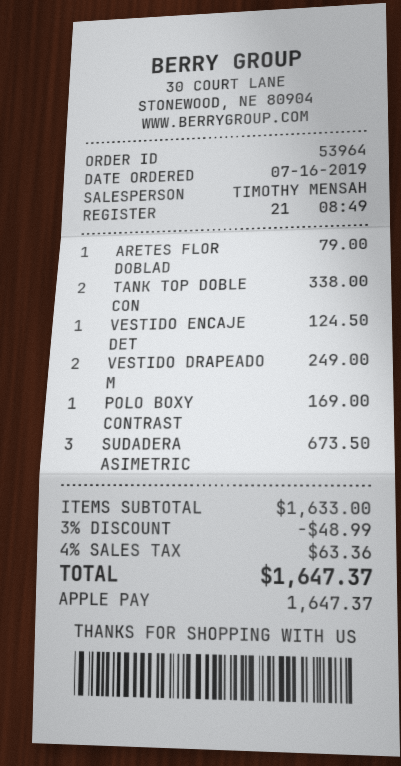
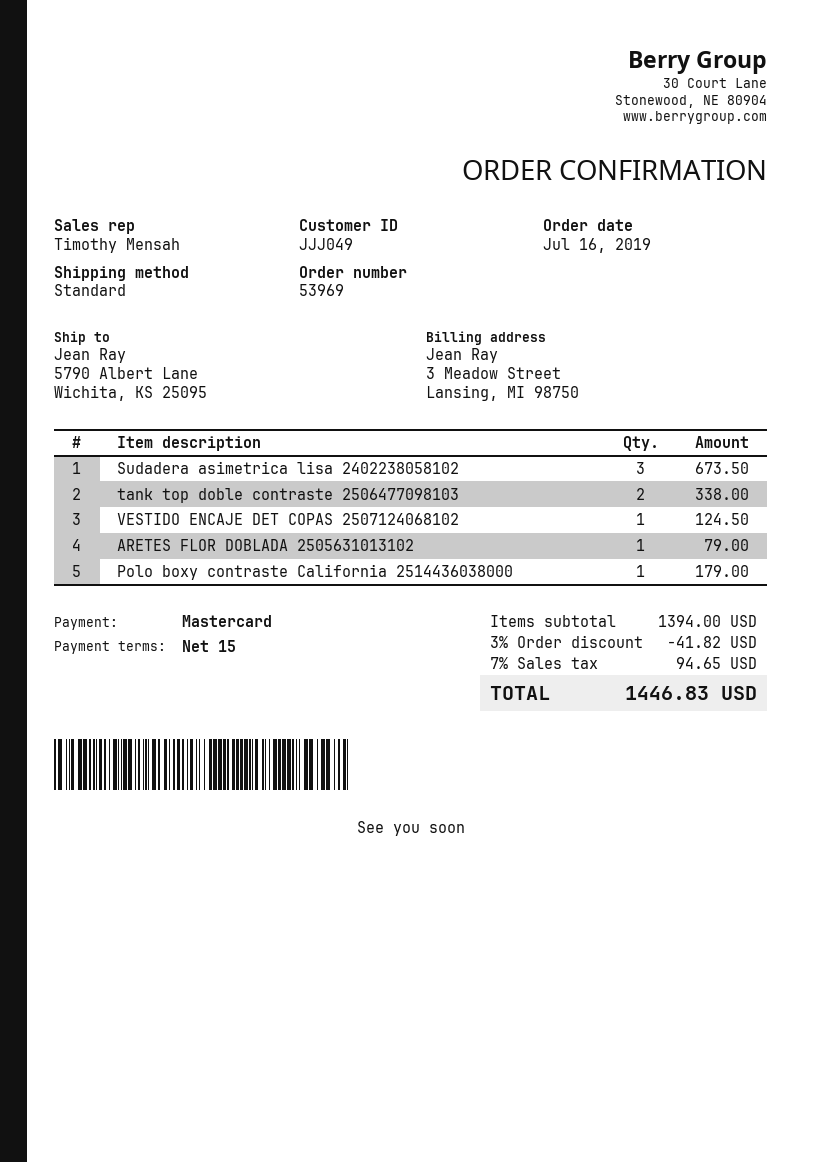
order number: 53964 -> 53969
payment method: Apple Pay -> Mastercard
VESTIDO DRAPEADO M: 2 for 249.00 -> none
POLO BOXY CONTRAST: 1 for 169.00 -> 1 for 179.00
subtotal: 1633.00 -> 1394.00
discount: 3% = 48.99 -> 3% = 41.82
tax: 4% = 63.36 -> 7% = 94.65
total: 1647.37 -> 1446.83

